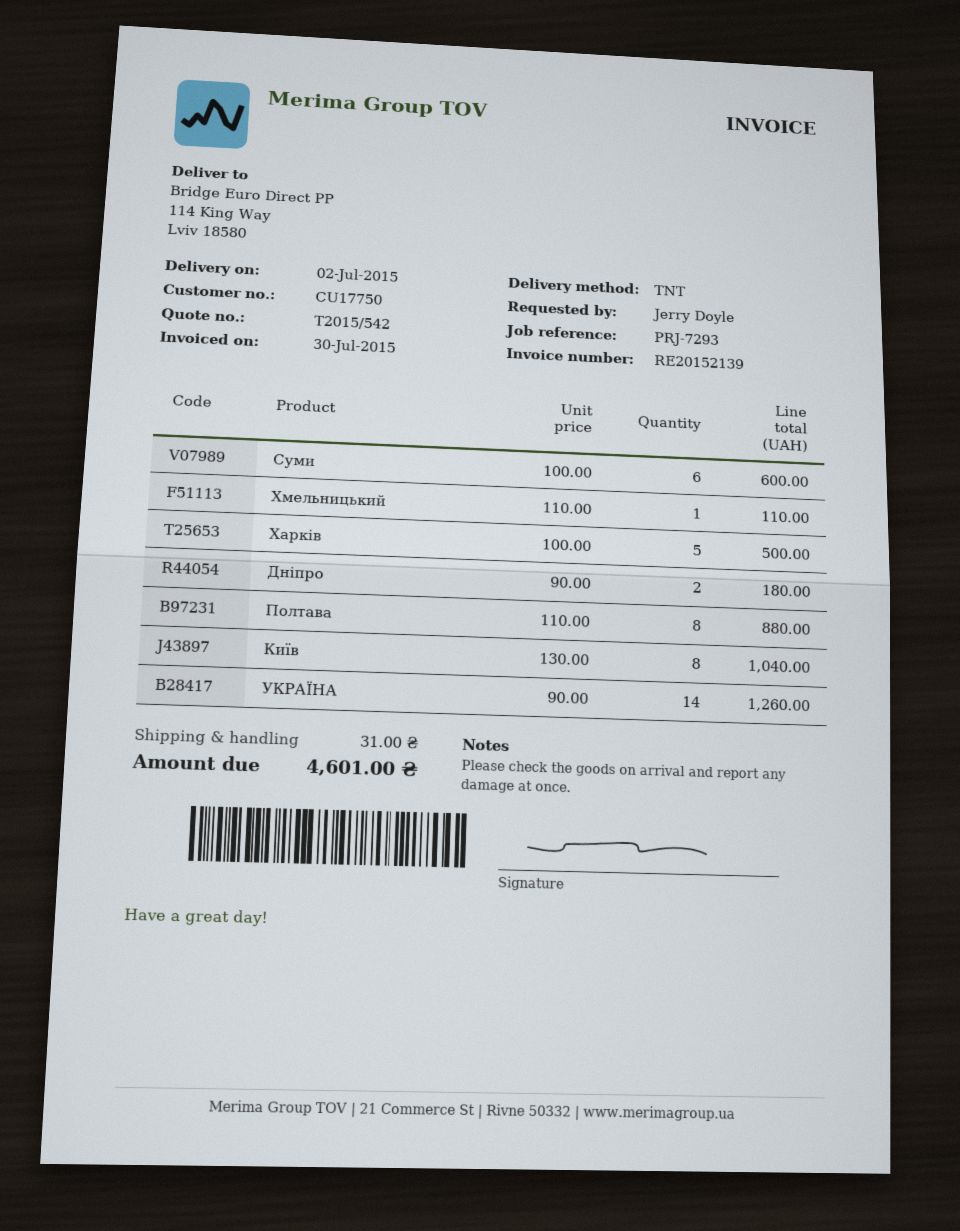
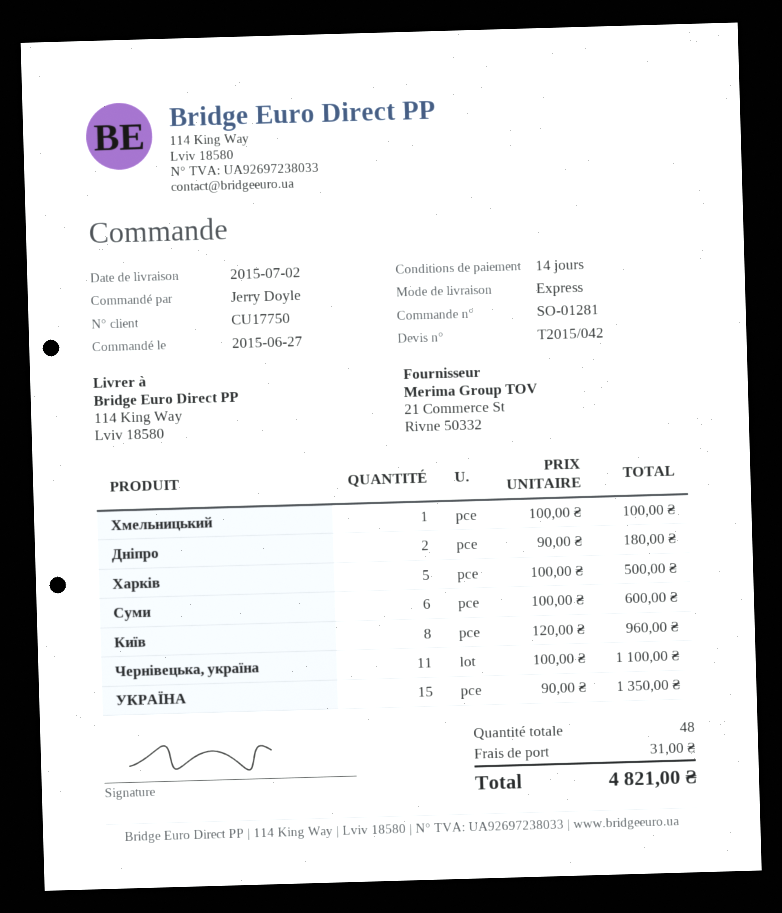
quote number: T2015/542 -> T2015/042
shipping method: TNT -> express
Хмельницький: 1 x 110.00 = 110.00 -> 1 x 100.00 = 100.00
Полтава: 8 x 110.00 = 880.00 -> none
Київ: 8 x 130.00 = 1040.00 -> 8 x 120.00 = 960.00
УКРАЇНА: 14 x 90.00 = 1260.00 -> 15 x 90.00 = 1350.00
Чернівецька, україна: none -> 11 x 100.00 = 1100.00
total: 4601.00 -> 4821.00

